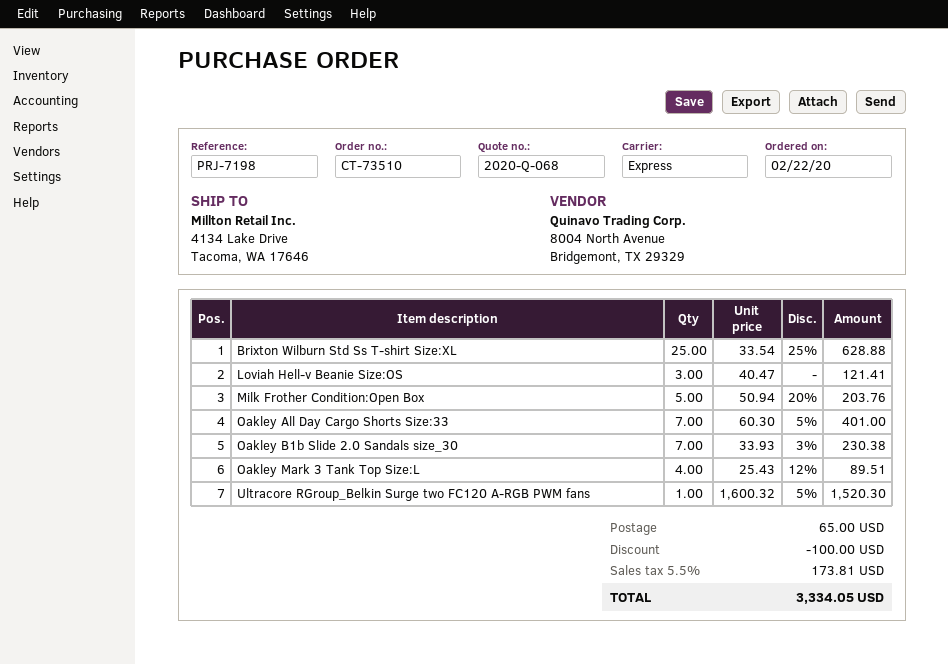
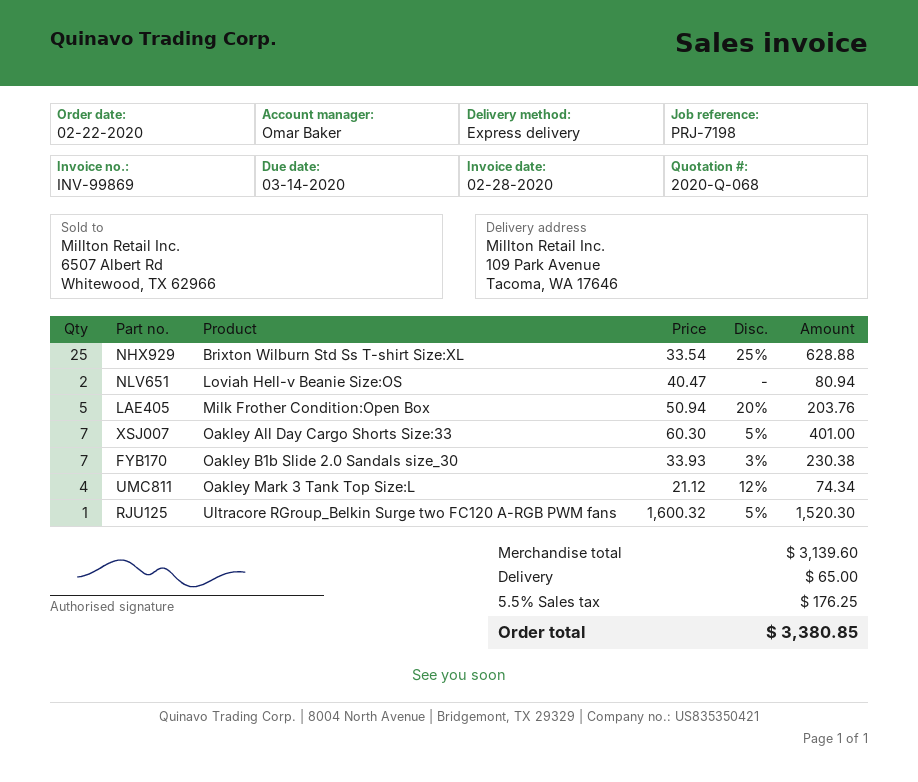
ship to: 4134 Lake Drive, Tacoma, WA 17646 -> 109 Park Avenue, Tacoma, WA 17646
Loviah Hell-v Beanie Size:OS: 3 x 40.47 = 121.41 -> 2 x 40.47 = 80.94
Oakley Mark 3 Tank Top Size:L: 4 x 25.43 - 12% = 89.51 -> 4 x 21.12 - 12% = 74.34
discount: 100.00 -> none
tax: 5.5% = 173.81 -> 5.5% = 176.25
total: 3334.05 -> 3380.85

